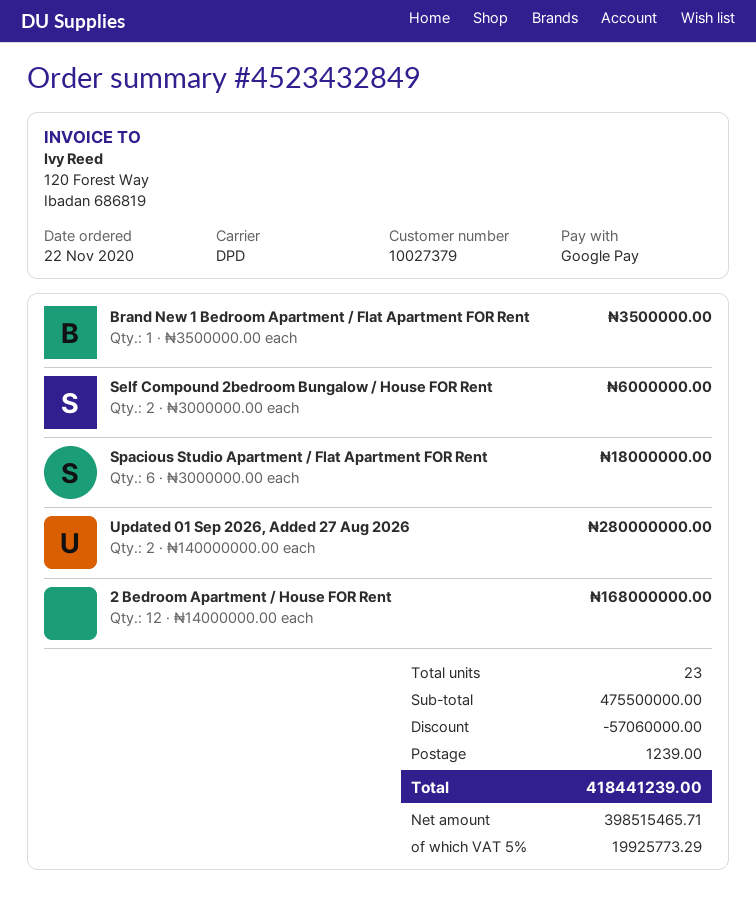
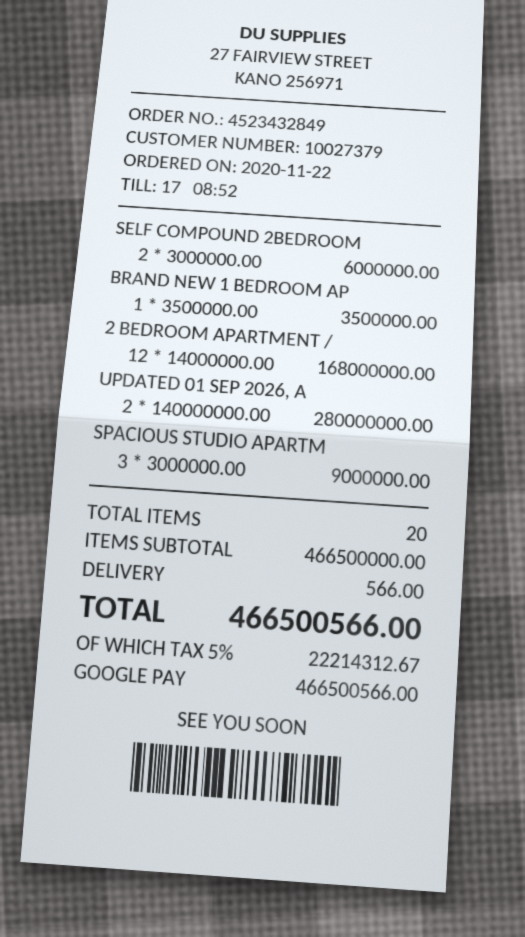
Spacious Studio Apartment / Flat Apartment FOR Rent: 6 x 3000000.00 = 18000000.00 -> 3 x 3000000.00 = 9000000.00
total quantity: 23 -> 20
subtotal: 475500000.00 -> 466500000.00
discount: 57060000.00 -> none
shipping: 1239.00 -> 566.00
tax: 5% = 19925773.29 -> 5% = 22214312.67
total: 418441239.00 -> 466500566.00

